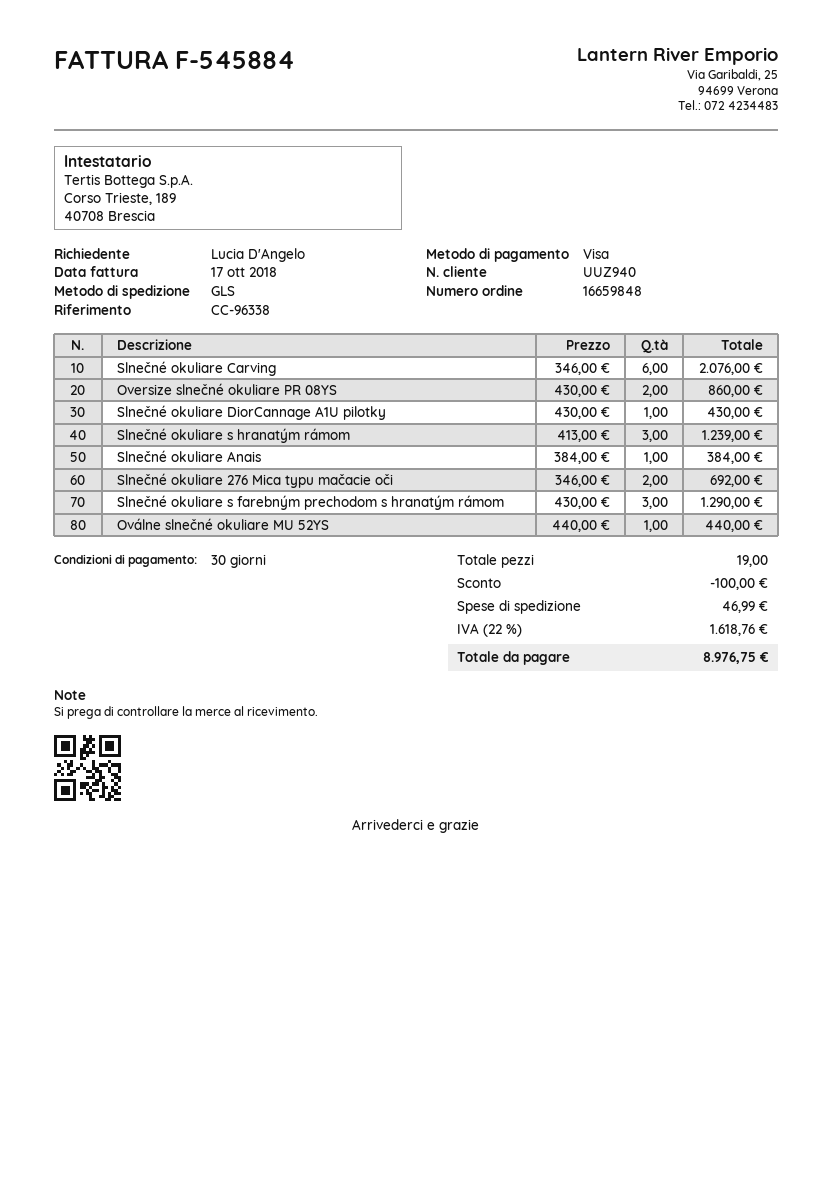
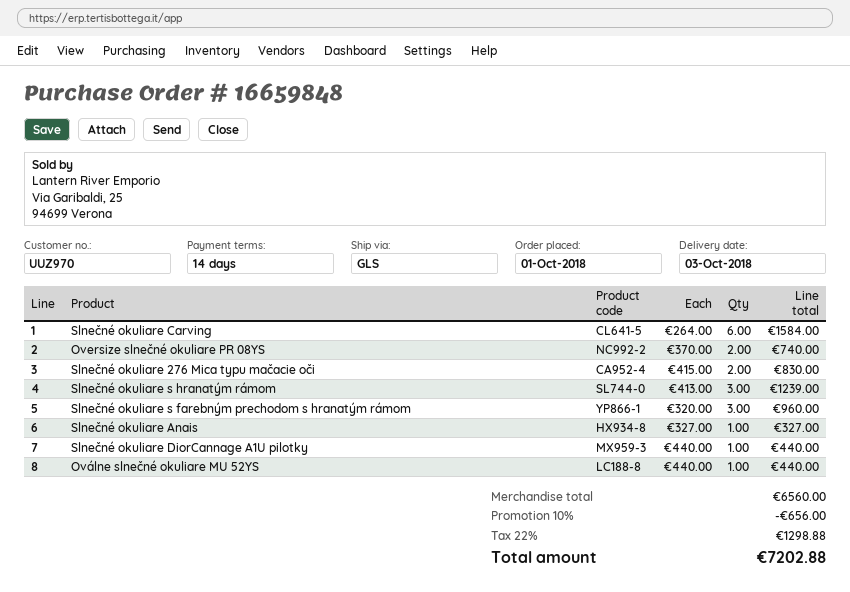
payment terms: 30 days -> 14 days
customer number: UUZ940 -> UUZ970
Slnečné okuliare Carving: 6 x 346.00 = 2076.00 -> 6 x 264.00 = 1584.00
Oversize slnečné okuliare PR 08YS: 2 x 430.00 = 860.00 -> 2 x 370.00 = 740.00
Slnečné okuliare DiorCannage A1U pilotky: 1 x 430.00 = 430.00 -> 1 x 440.00 = 440.00
Slnečné okuliare Anais: 1 x 384.00 = 384.00 -> 1 x 327.00 = 327.00
Slnečné okuliare 276 Mica typu mačacie oči: 2 x 346.00 = 692.00 -> 2 x 415.00 = 830.00
Slnečné okuliare s farebným prechodom s hranatým rámom: 3 x 430.00 = 1290.00 -> 3 x 320.00 = 960.00
discount: 100.00 -> 656.00
shipping: 46.99 -> none
tax: 22% = 1618.76 -> 22% = 1298.88
total: 8976.75 -> 7202.88

